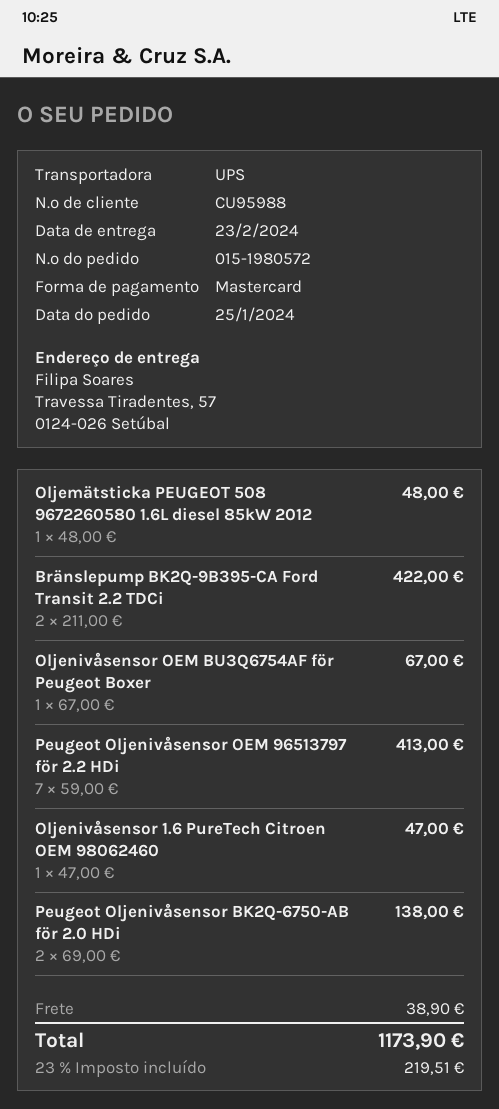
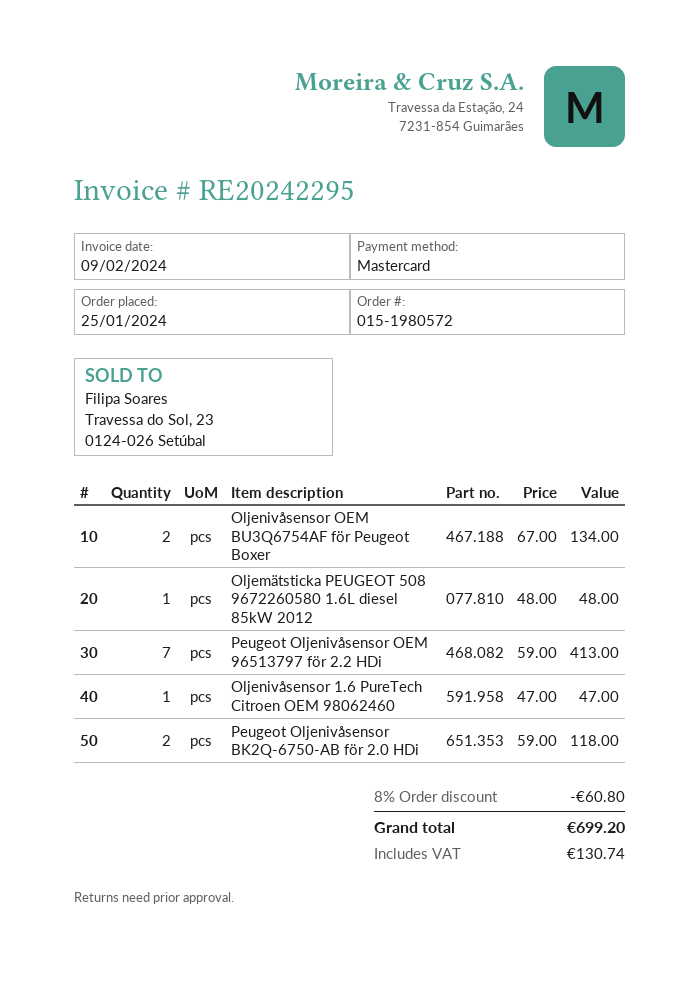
Bränslepump BK2Q-9B395-CA Ford Transit 2.2 TDCi: 2 x 211.00 = 422.00 -> none
Oljenivåsensor OEM BU3Q6754AF för Peugeot Boxer: 1 x 67.00 = 67.00 -> 2 x 67.00 = 134.00
Peugeot Oljenivåsensor BK2Q-6750-AB för 2.0 HDi: 2 x 69.00 = 138.00 -> 2 x 59.00 = 118.00
discount: none -> 8% = 60.80
shipping: 38.90 -> none
tax: 219.51 -> 130.74
total: 1173.90 -> 699.20

